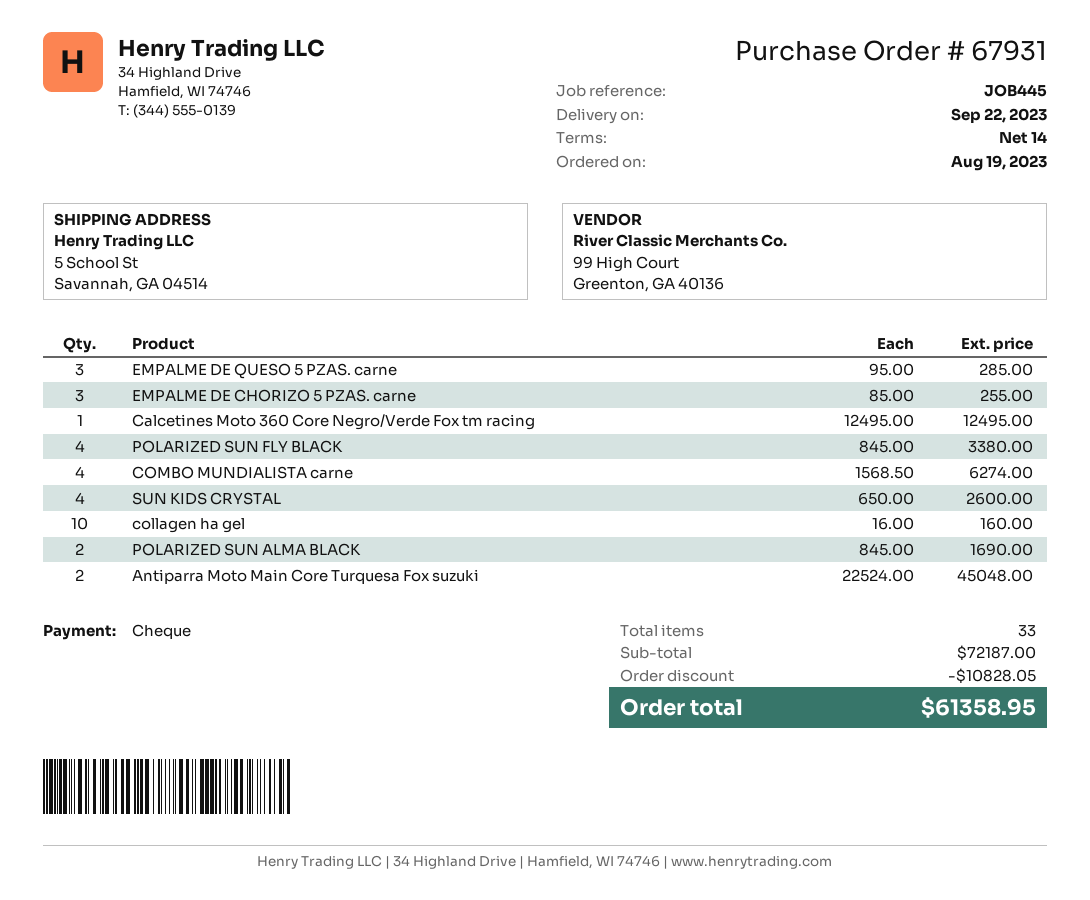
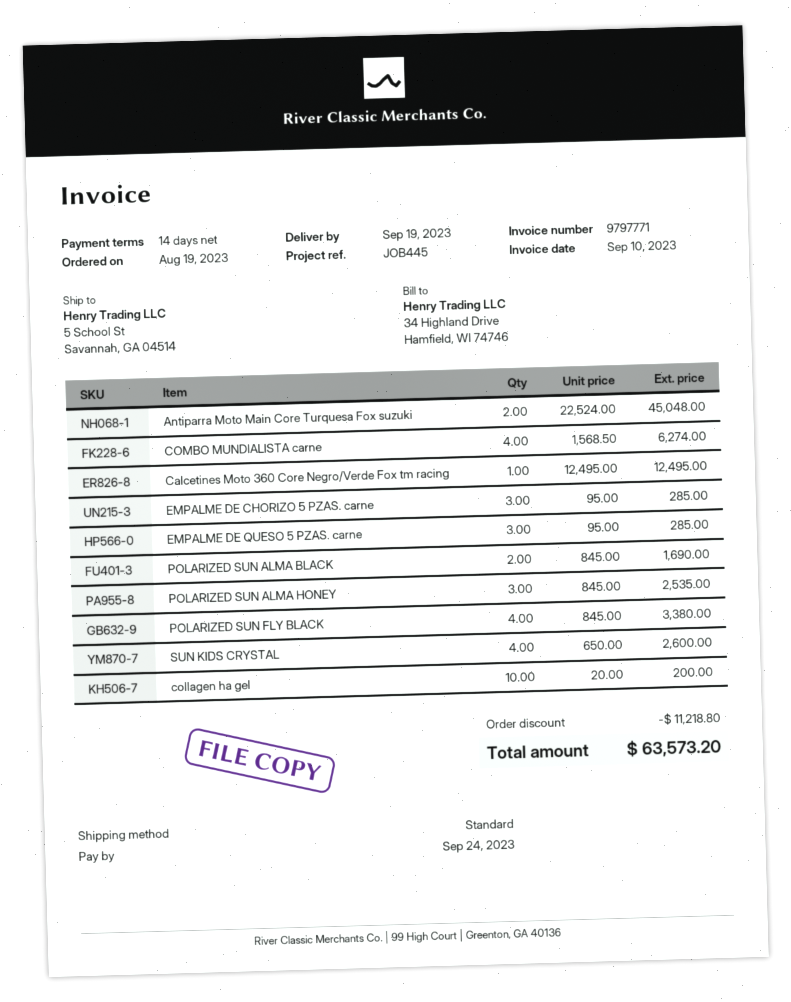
delivery date: 2023-09-22 -> 2023-09-19
EMPALME DE CHORIZO 5 PZAS. carne: 3 x 85.00 = 255.00 -> 3 x 95.00 = 285.00
collagen ha gel: 10 x 16.00 = 160.00 -> 10 x 20.00 = 200.00
POLARIZED SUN ALMA HONEY: none -> 3 x 845.00 = 2535.00
discount: 10828.05 -> 11218.80
total: 61358.95 -> 63573.20

